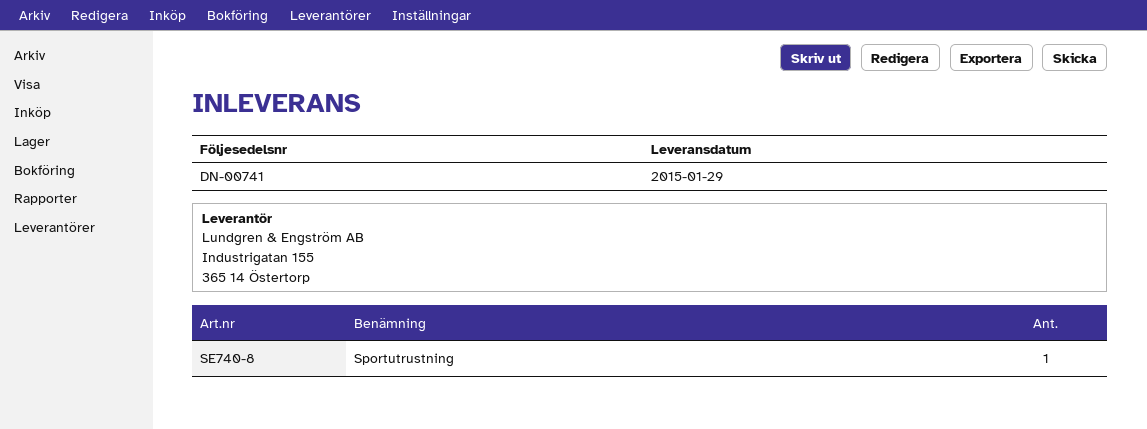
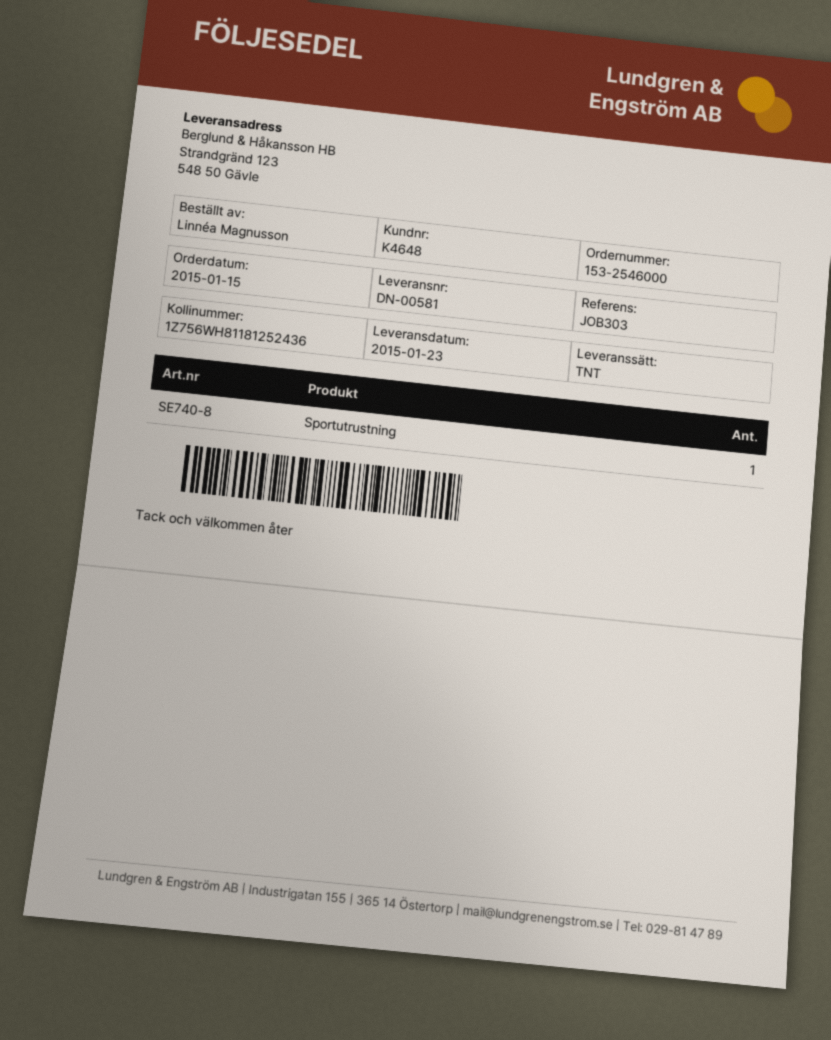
delivery note number: DN-00741 -> DN-00581
delivery date: 2015-01-29 -> 2015-01-23

